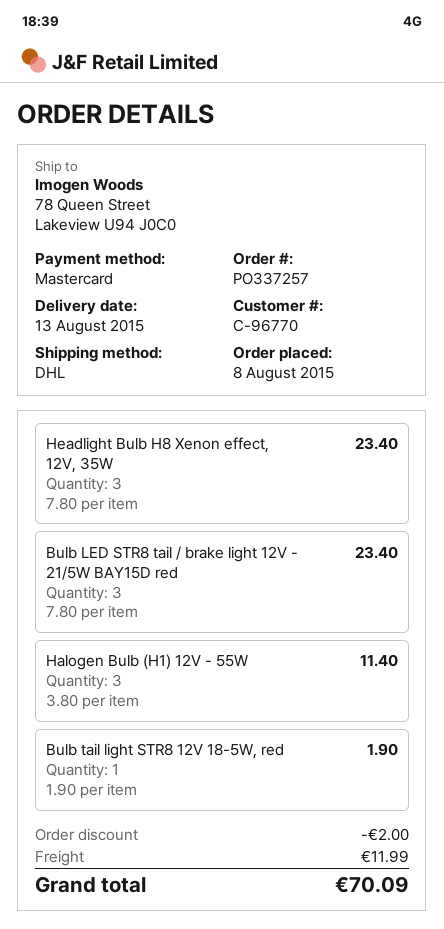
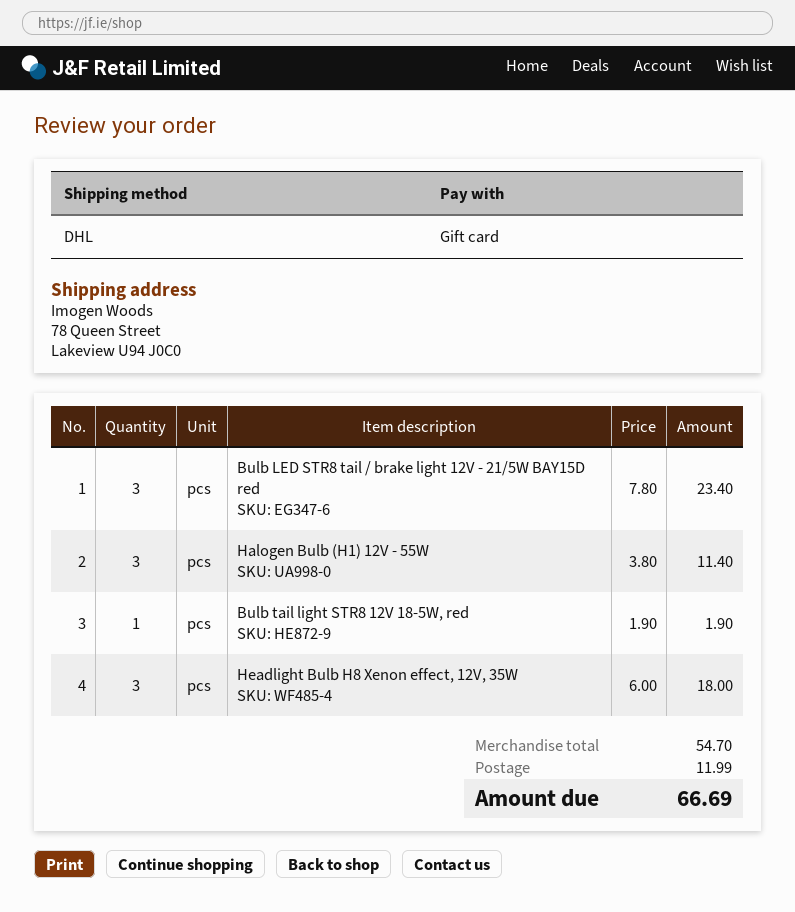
payment method: Mastercard -> gift card
Headlight Bulb H8 Xenon effect, 12V, 35W: 3 x 7.80 = 23.40 -> 3 x 6.00 = 18.00
discount: 2.00 -> none
total: 70.09 -> 66.69

